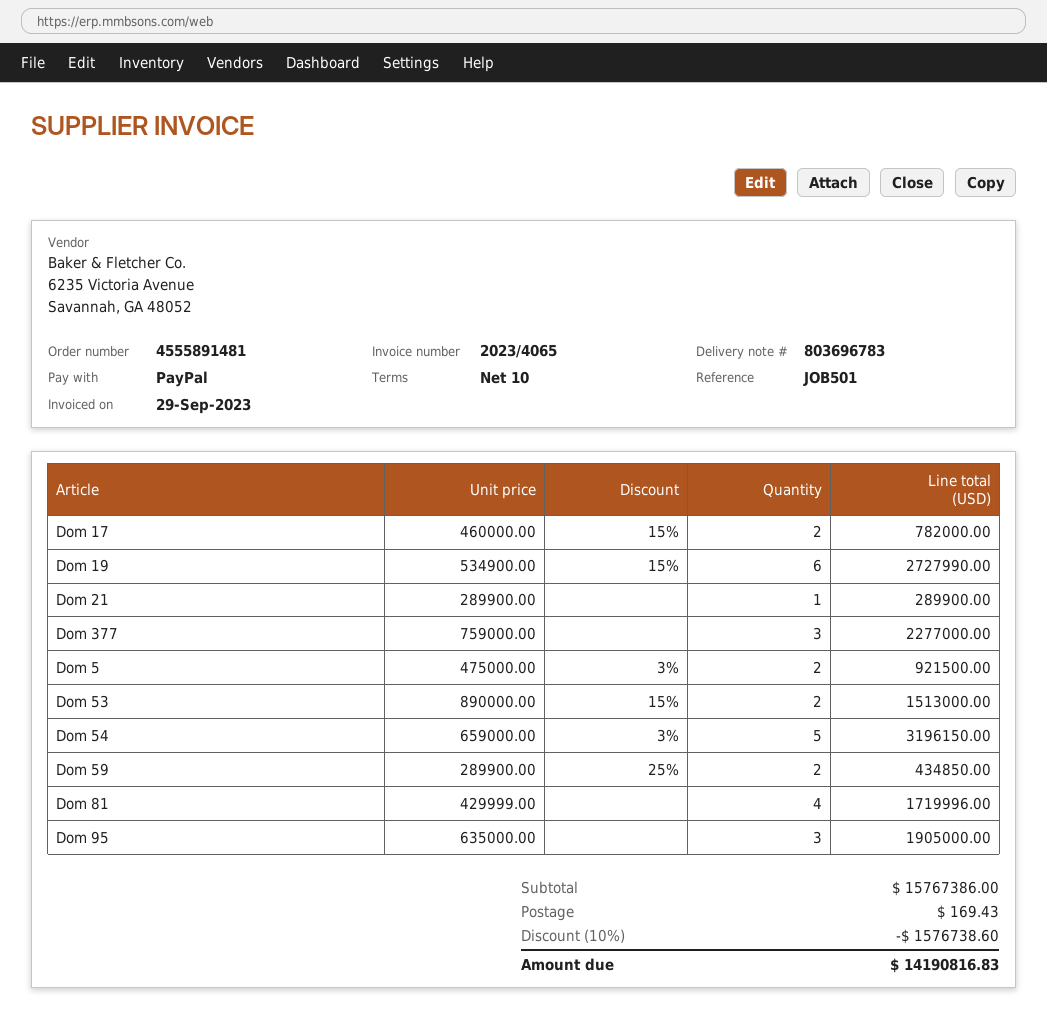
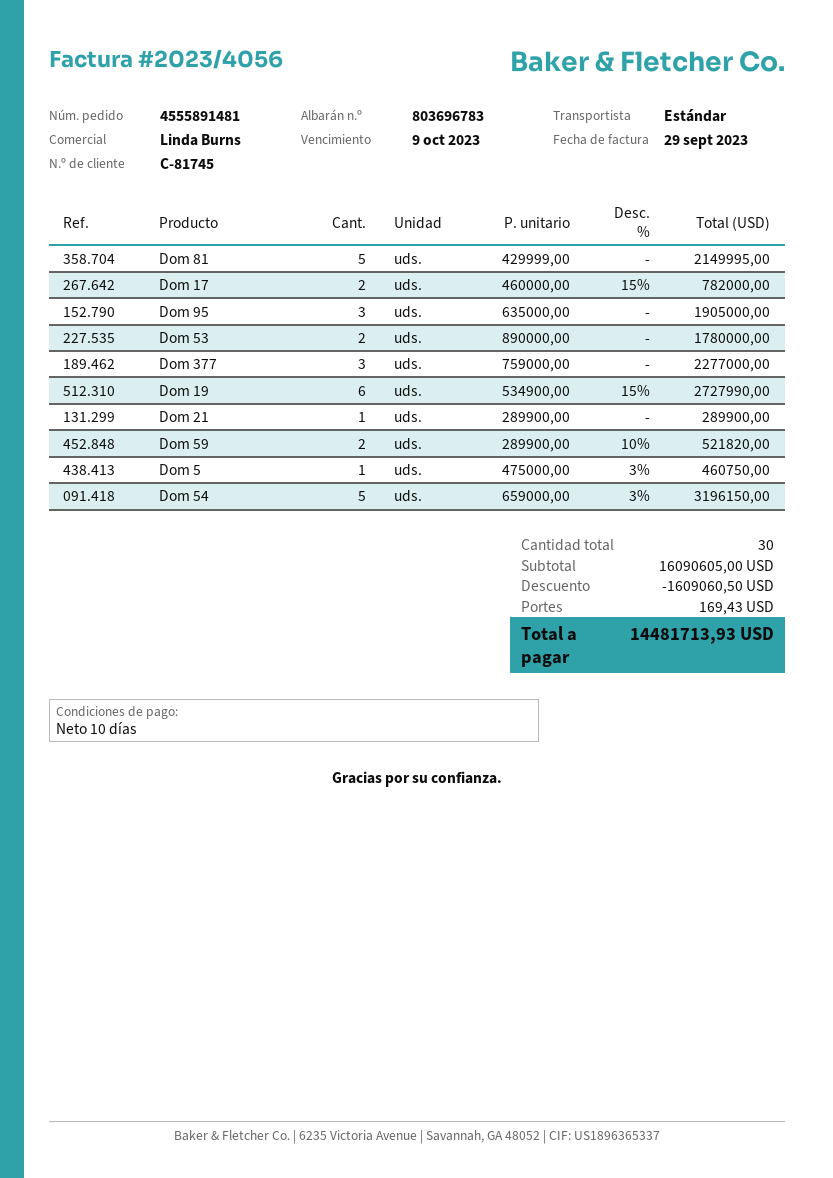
invoice number: 2023/4065 -> 2023/4056
Dom 5: 2 x 475000.00 - 3% = 921500.00 -> 1 x 475000.00 - 3% = 460750.00
Dom 53: 2 x 890000.00 - 15% = 1513000.00 -> 2 x 890000.00 = 1780000.00
Dom 59: 2 x 289900.00 - 25% = 434850.00 -> 2 x 289900.00 - 10% = 521820.00
Dom 81: 4 x 429999.00 = 1719996.00 -> 5 x 429999.00 = 2149995.00
subtotal: 15767386.00 -> 16090605.00
discount: 1576738.60 -> 1609060.50
total: 14190816.83 -> 14481713.93

